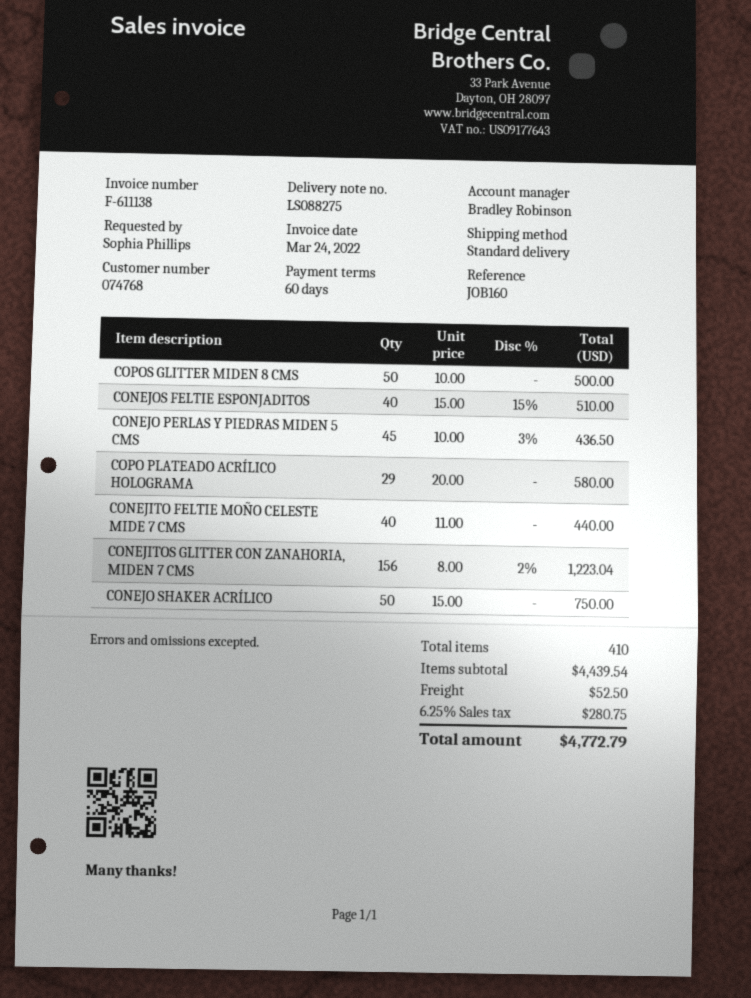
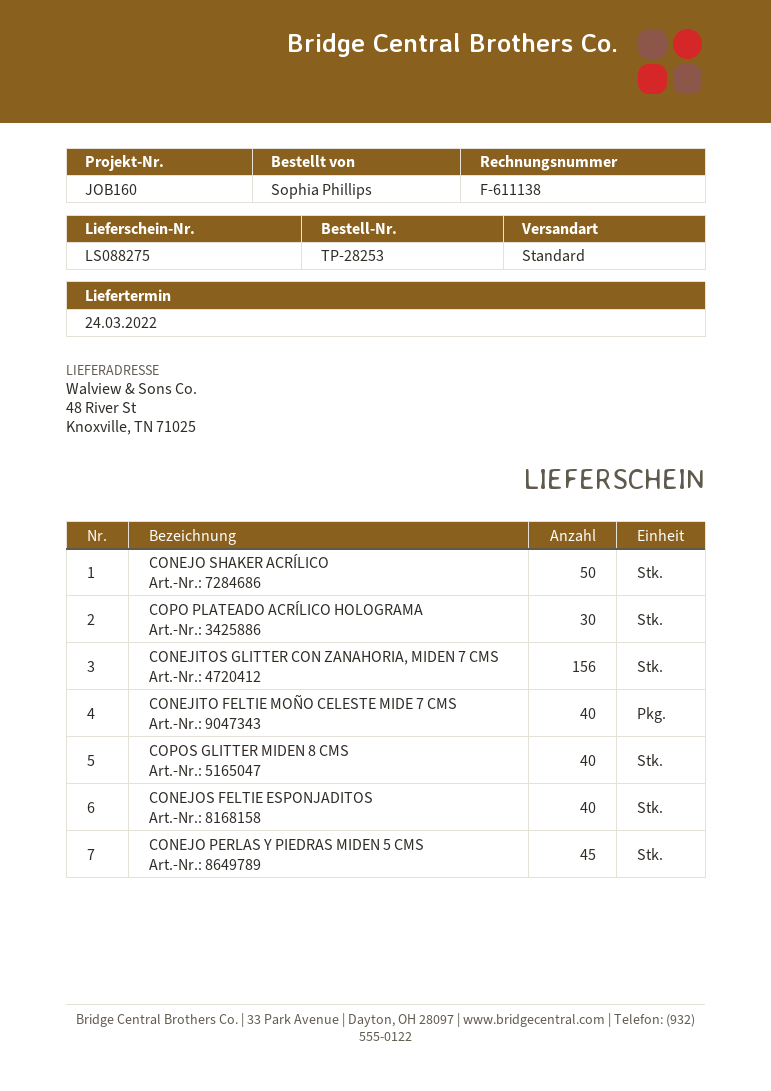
COPOS GLITTER MIDEN 8 CMS: 50 -> 40
COPO PLATEADO ACRÍLICO HOLOGRAMA: 29 -> 30

